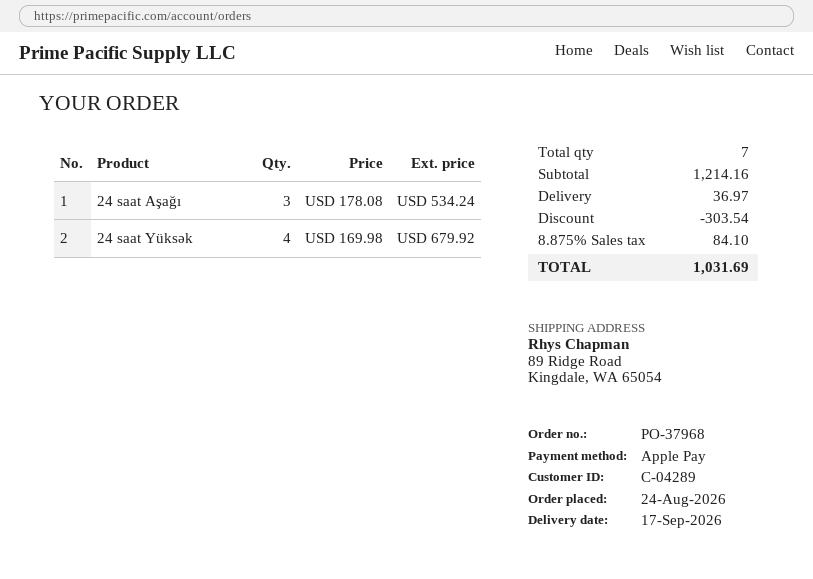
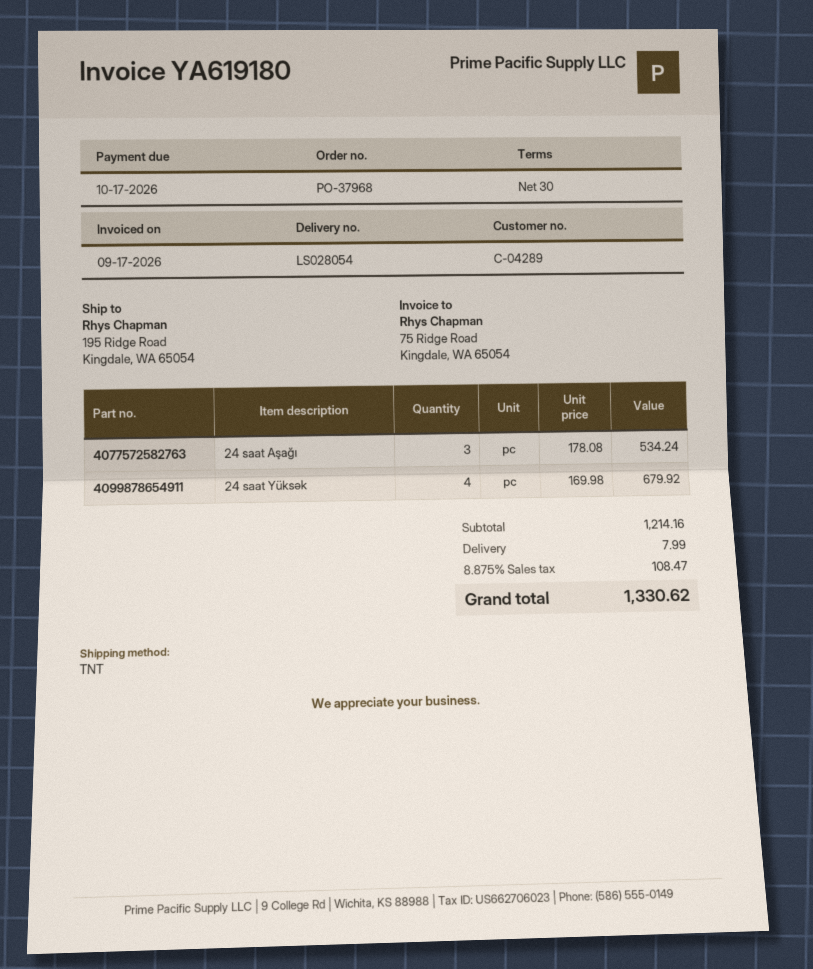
ship to: 89 Ridge Road, Kingdale, WA 65054 -> 195 Ridge Road, Kingdale, WA 65054
discount: 303.54 -> none
shipping: 36.97 -> 7.99
tax: 8.875% = 84.10 -> 8.875% = 108.47
total: 1031.69 -> 1330.62

